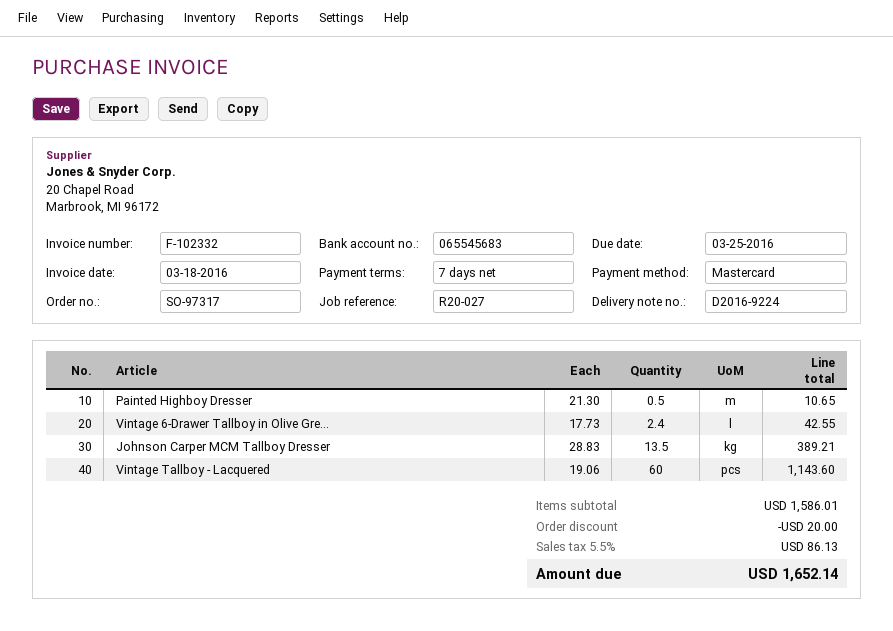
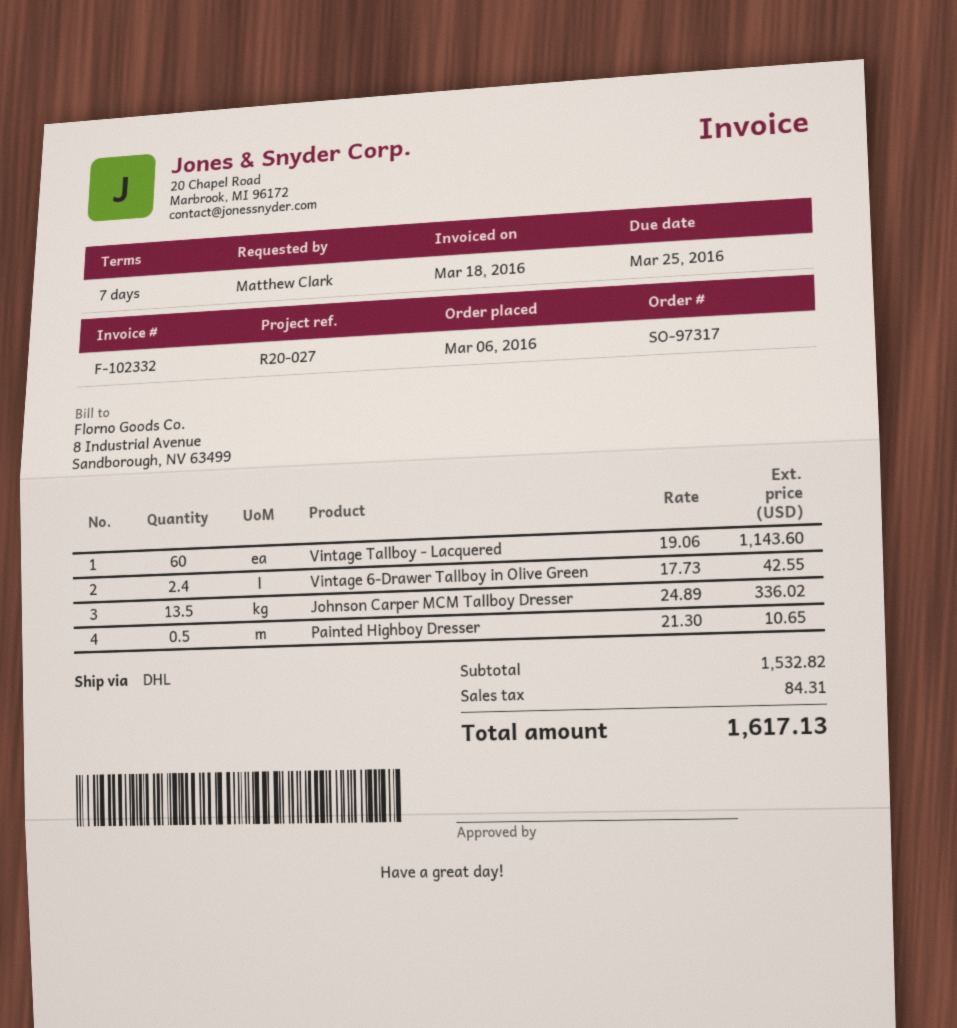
Johnson Carper MCM Tallboy Dresser: 13.5 x 28.83 = 389.21 -> 13.5 x 24.89 = 336.02
subtotal: 1586.01 -> 1532.82
discount: 20.00 -> none
tax: 86.13 -> 84.31
total: 1652.14 -> 1617.13

